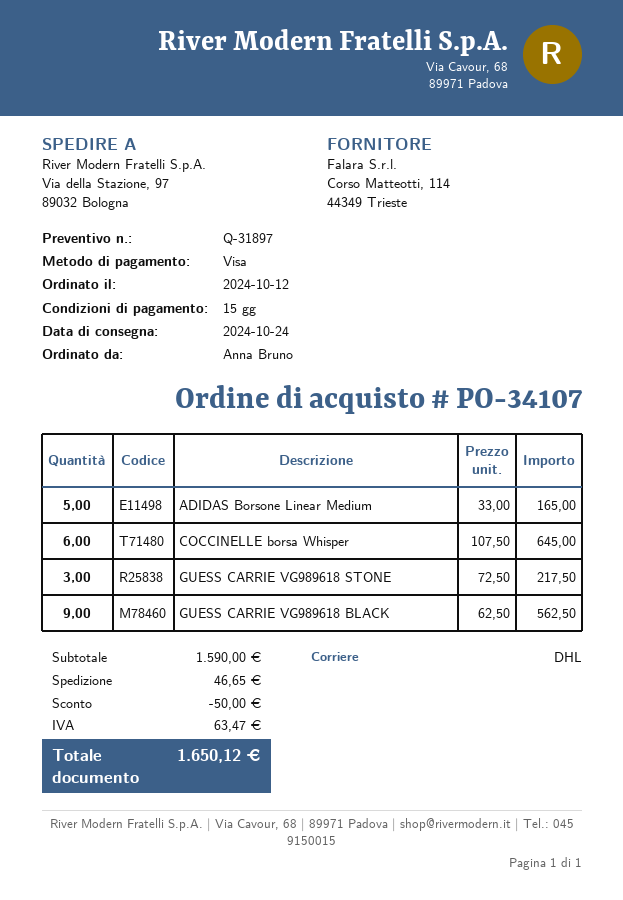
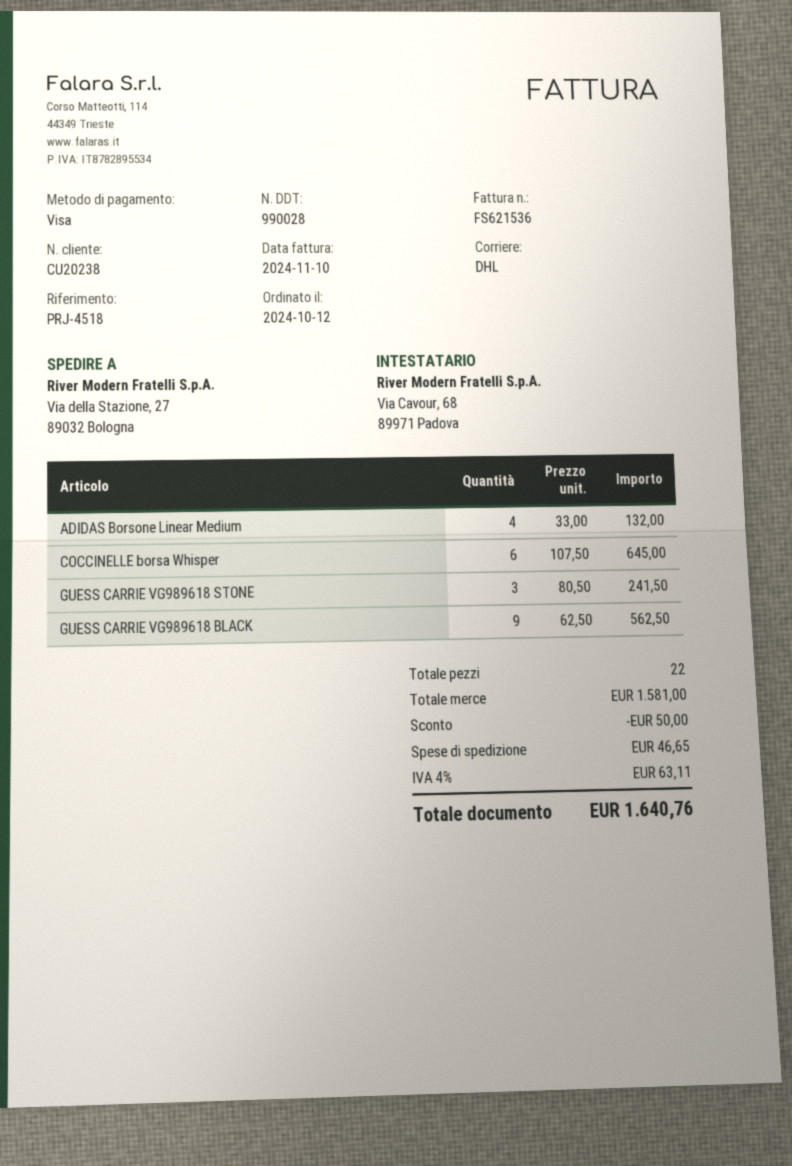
ship to: Via della Stazione, 97, 89032 Bologna -> Via della Stazione, 27, 89032 Bologna
ADIDAS Borsone Linear Medium: 5 x 33.00 = 165.00 -> 4 x 33.00 = 132.00
GUESS CARRIE VG989618 STONE: 3 x 72.50 = 217.50 -> 3 x 80.50 = 241.50
subtotal: 1590.00 -> 1581.00
tax: 63.47 -> 63.11
total: 1650.12 -> 1640.76

